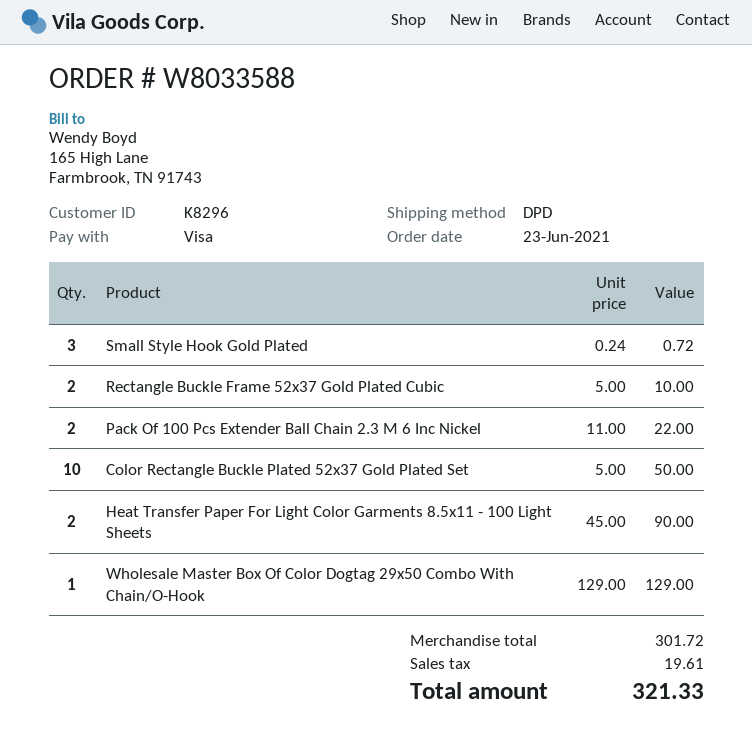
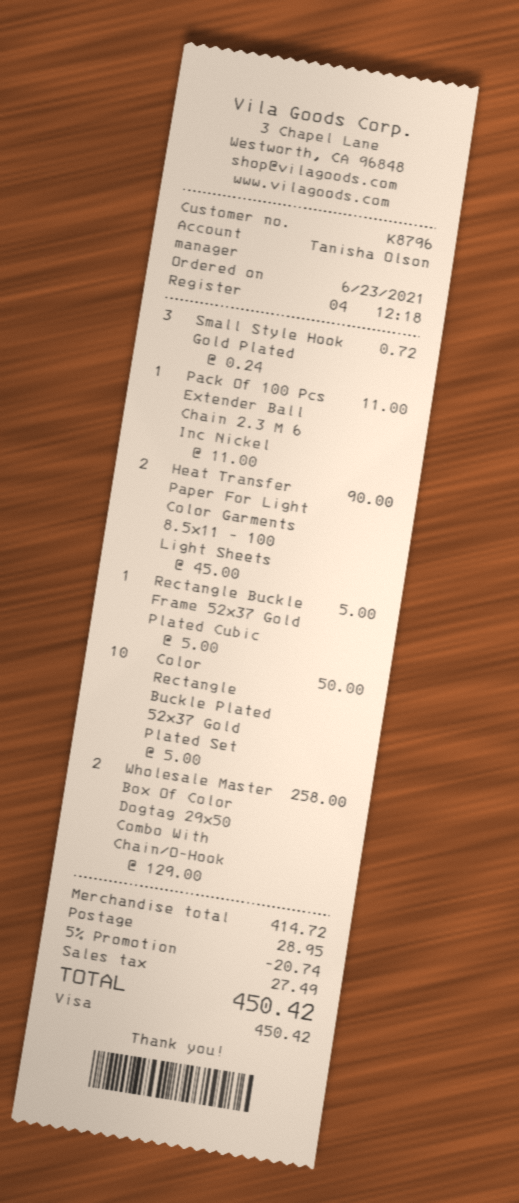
customer number: K8296 -> K8796
Rectangle Buckle Frame 52x37 Gold Plated Cubic: 2 x 5.00 = 10.00 -> 1 x 5.00 = 5.00
Pack Of 100 Pcs Extender Ball Chain 2.3 M 6 Inc Nickel: 2 x 11.00 = 22.00 -> 1 x 11.00 = 11.00
Wholesale Master Box Of Color Dogtag 29x50 Combo With Chain/O-Hook: 1 x 129.00 = 129.00 -> 2 x 129.00 = 258.00
subtotal: 301.72 -> 414.72
discount: none -> 5% = 20.74
shipping: none -> 28.95
tax: 19.61 -> 27.49
total: 321.33 -> 450.42

